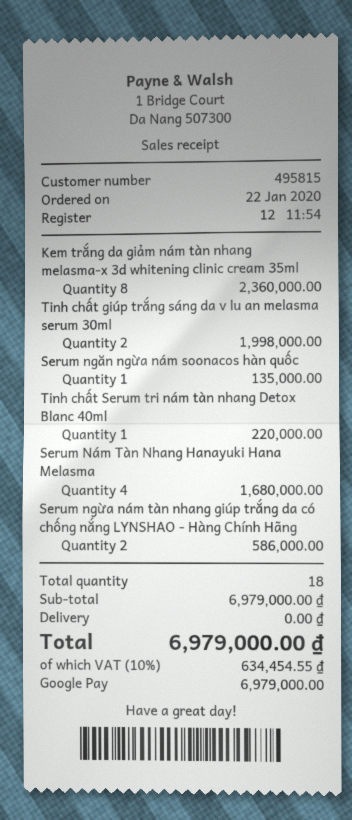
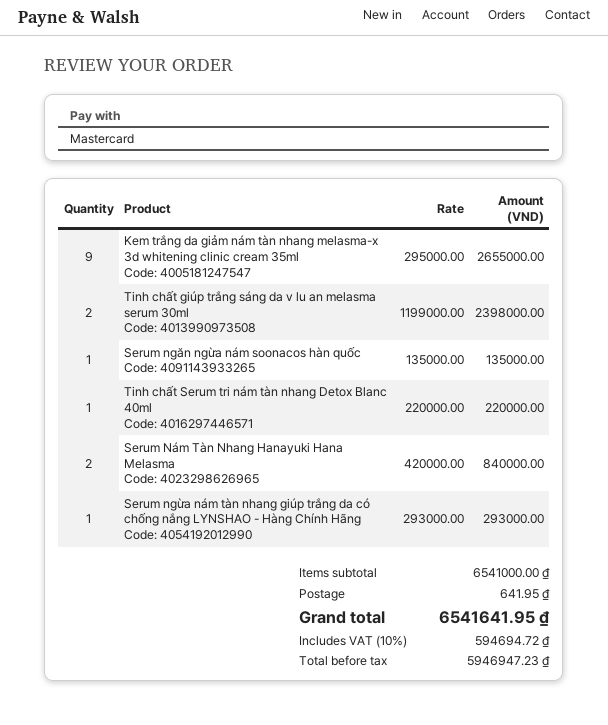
payment method: Google Pay -> Mastercard
Kem trắng da giảm nám tàn nhang melasma-x 3d whitening clinic cream 35ml: 8 for 2360000.00 -> 9 for 2655000.00
Tinh chất giúp trắng sáng da v lu an melasma serum 30ml: 2 for 1998000.00 -> 2 for 2398000.00
Serum Nám Tàn Nhang Hanayuki Hana Melasma: 4 for 1680000.00 -> 2 for 840000.00
Serum ngừa nám tàn nhang giúp trắng da có chống nắng LYNSHAO - Hàng Chính Hãng: 2 for 586000.00 -> 1 for 293000.00
subtotal: 6979000.00 -> 6541000.00
shipping: 0.00 -> 641.95
tax: 10% = 634454.55 -> 10% = 594694.72
total: 6979000.00 -> 6541641.95

